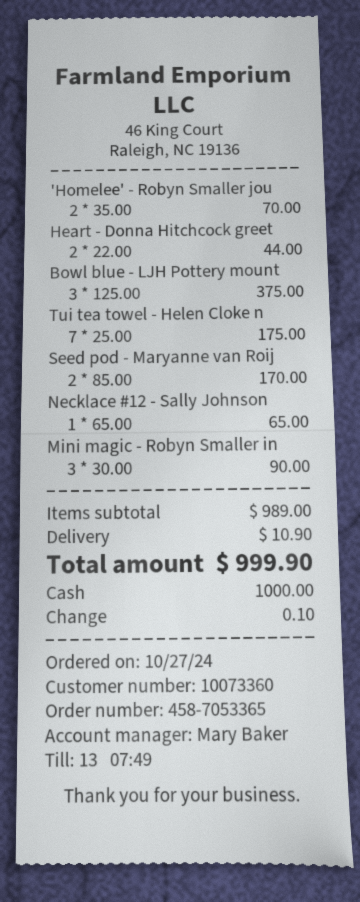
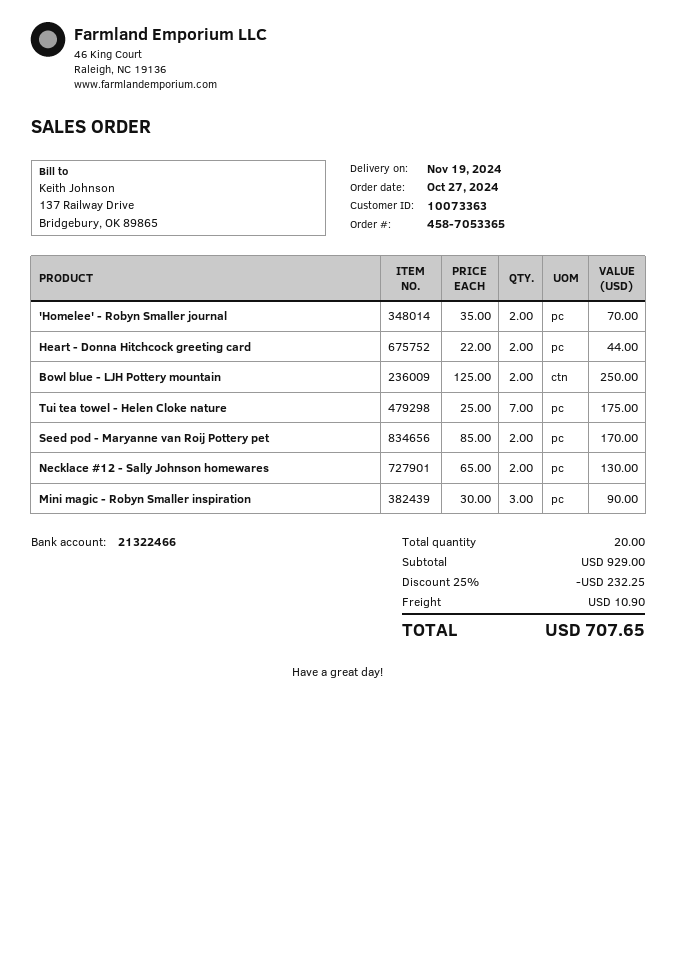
customer number: 10073360 -> 10073363
Bowl blue - LJH Pottery mount: 3 x 125.00 = 375.00 -> 2 x 125.00 = 250.00
Necklace #12 - Sally Johnson: 1 x 65.00 = 65.00 -> 2 x 65.00 = 130.00
subtotal: 989.00 -> 929.00
discount: none -> 25% = 232.25
total: 999.90 -> 707.65

